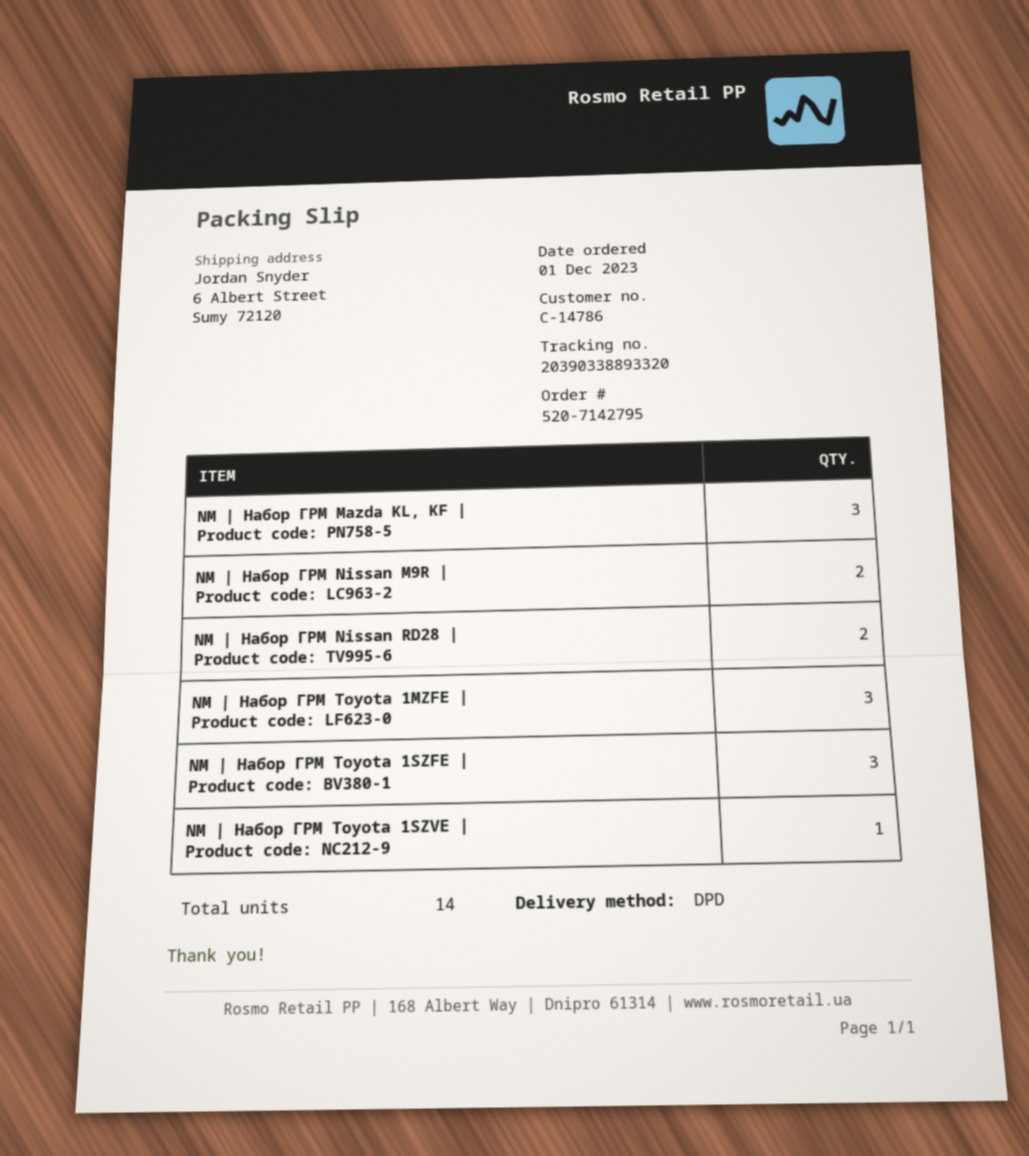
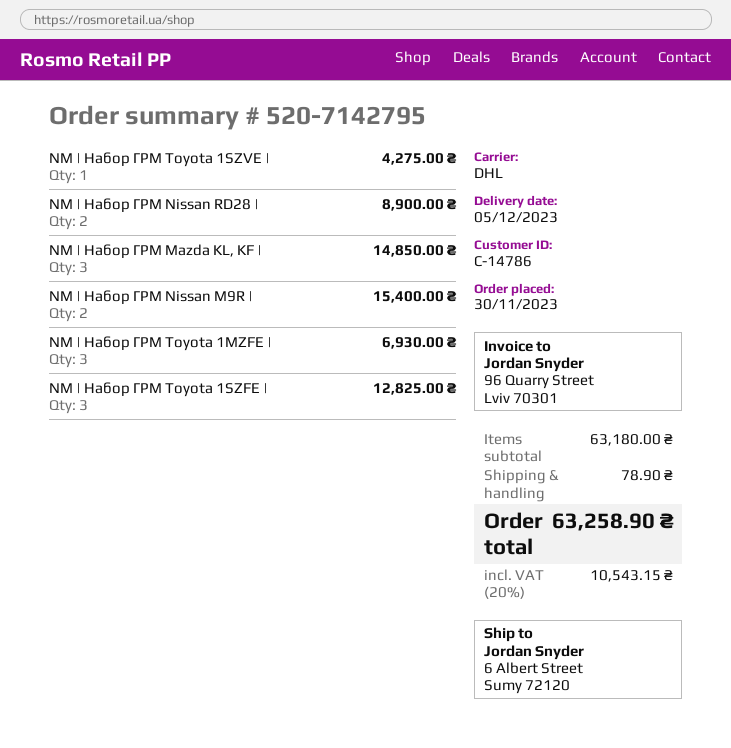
order date: 2023-12-01 -> 2023-11-30
shipping method: DPD -> DHL

